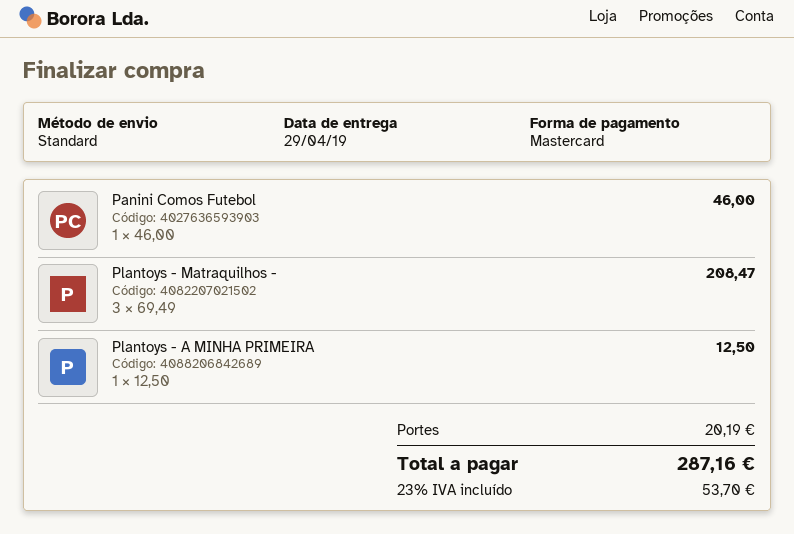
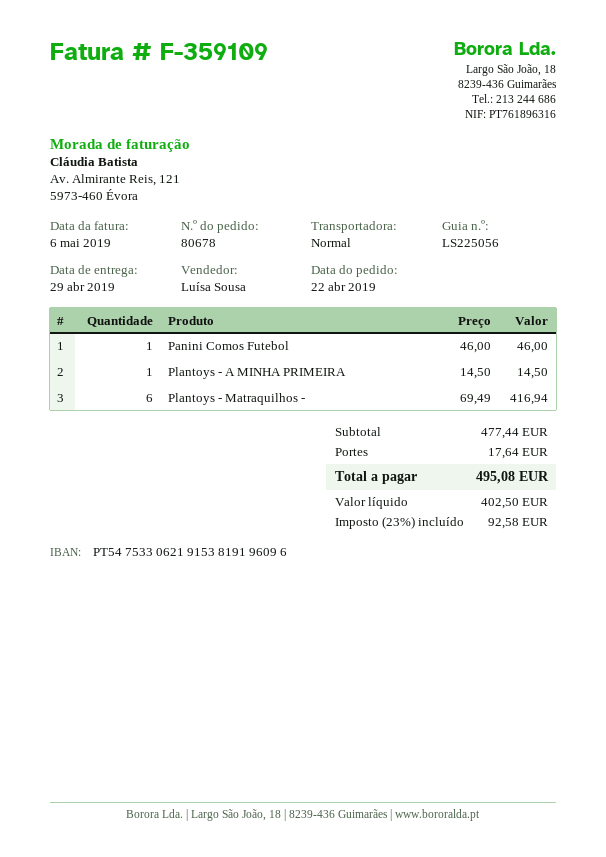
Plantoys - Matraquilhos -: 3 x 69.49 = 208.47 -> 6 x 69.49 = 416.94
Plantoys - A MINHA PRIMEIRA: 1 x 12.50 = 12.50 -> 1 x 14.50 = 14.50
shipping: 20.19 -> 17.64
tax: 23% = 53.70 -> 23% = 92.58
total: 287.16 -> 495.08

